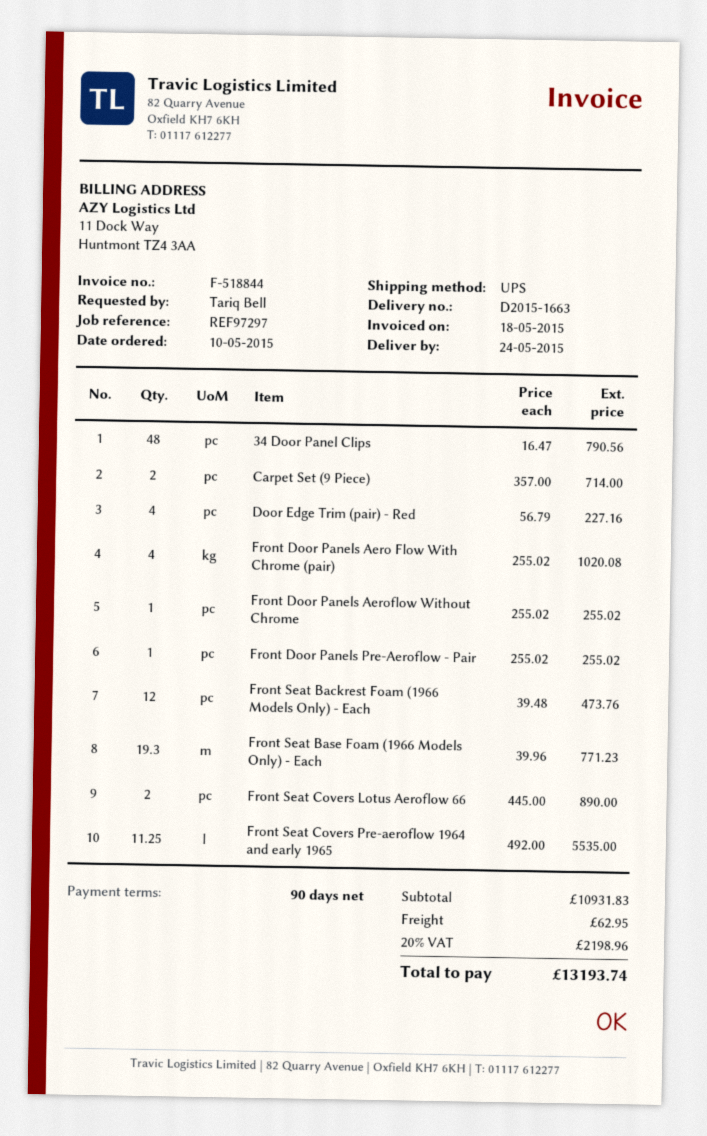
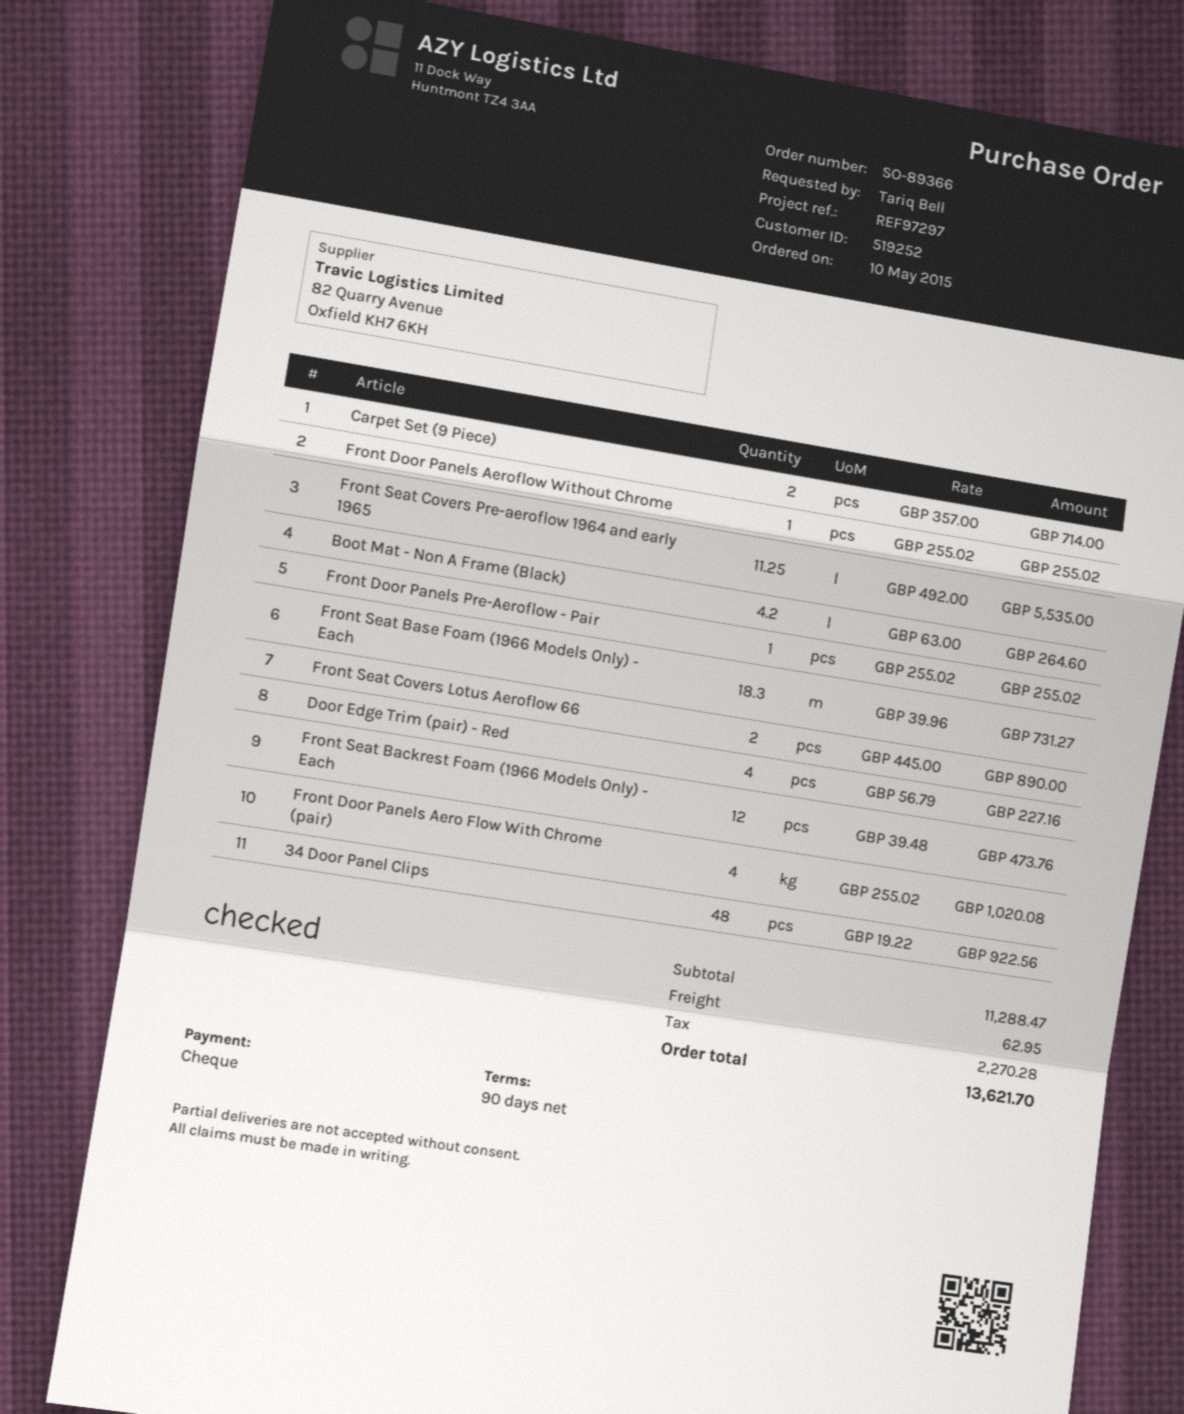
34 Door Panel Clips: 48 x 16.47 = 790.56 -> 48 x 19.22 = 922.56
Front Seat Base Foam (1966 Models Only) - Each: 19.3 x 39.96 = 771.23 -> 18.3 x 39.96 = 731.27
Boot Mat - Non A Frame (Black): none -> 4.2 x 63.00 = 264.60
subtotal: 10931.83 -> 11288.47
tax: 2198.96 -> 2270.28
total: 13193.74 -> 13621.70

